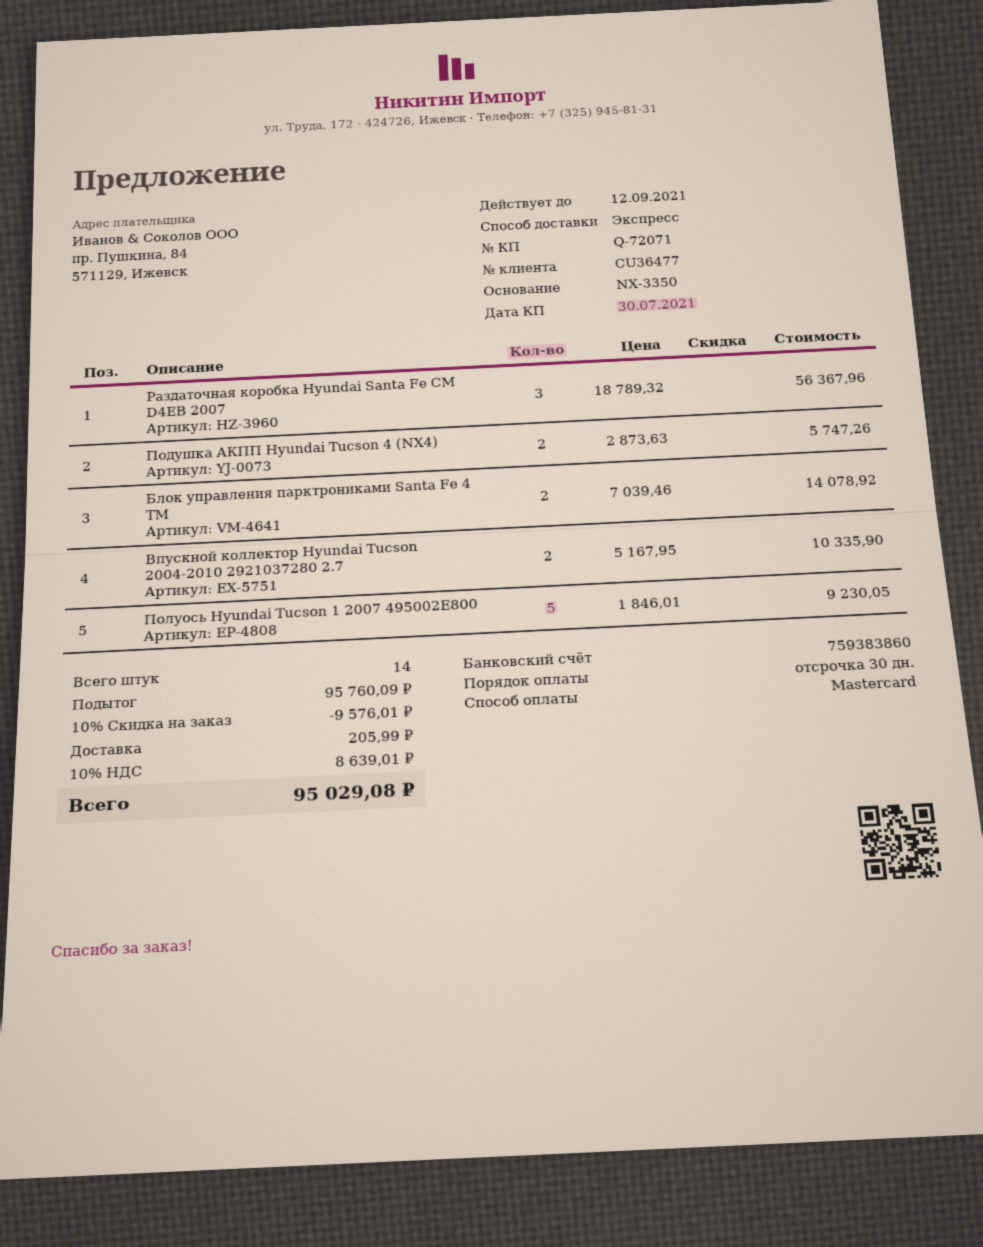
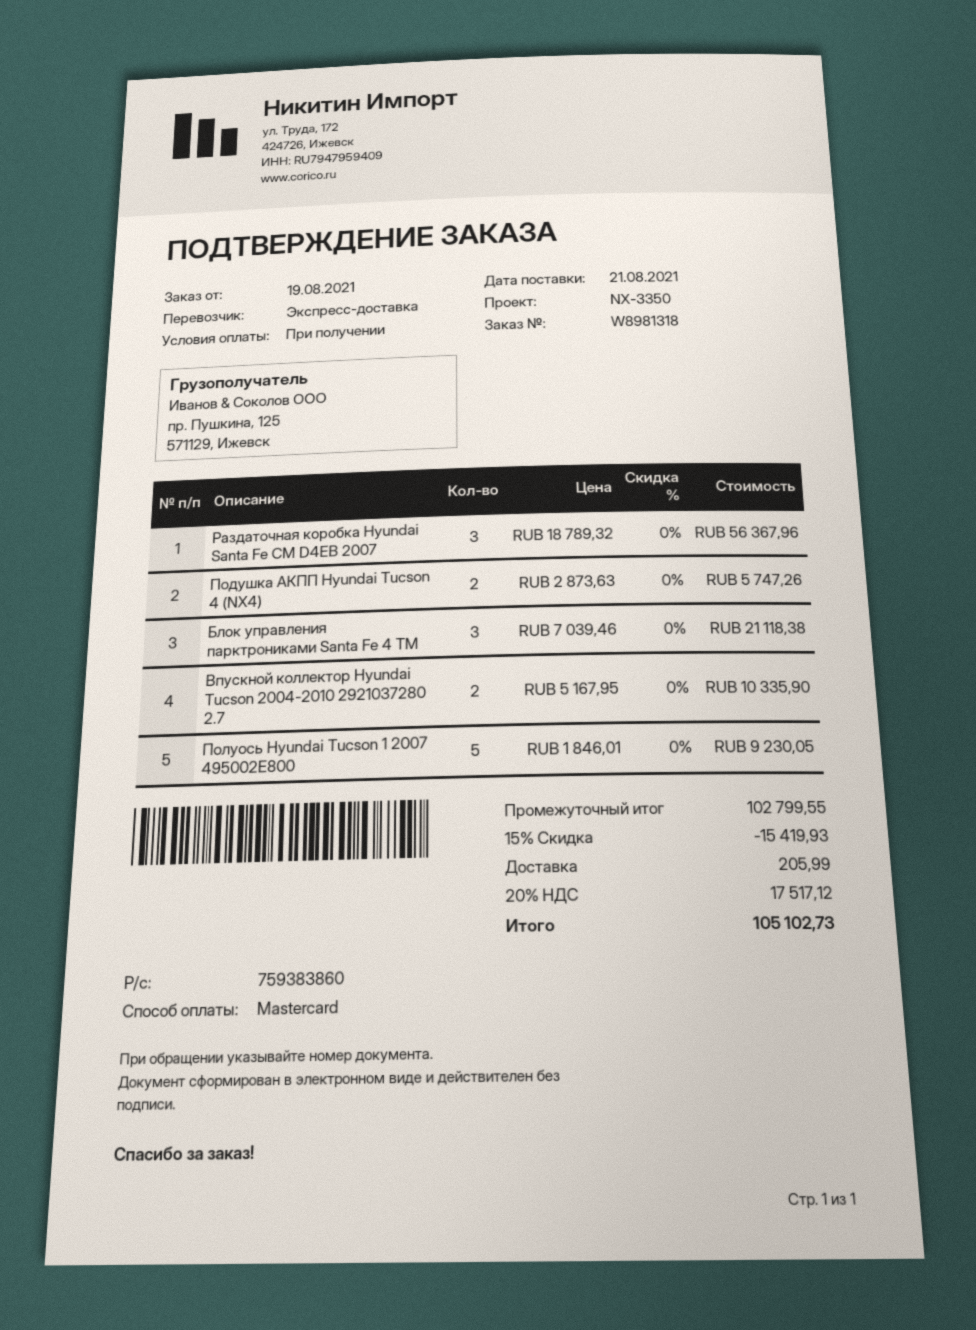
payment terms: 30 days -> on receipt
Блок управления парктрониками Santa Fe 4 TM: 2 x 7039.46 = 14078.92 -> 3 x 7039.46 = 21118.38
subtotal: 95760.09 -> 102799.55
discount: 10% = 9576.01 -> 15% = 15419.93
tax: 10% = 8639.01 -> 20% = 17517.12
total: 95029.08 -> 105102.73

